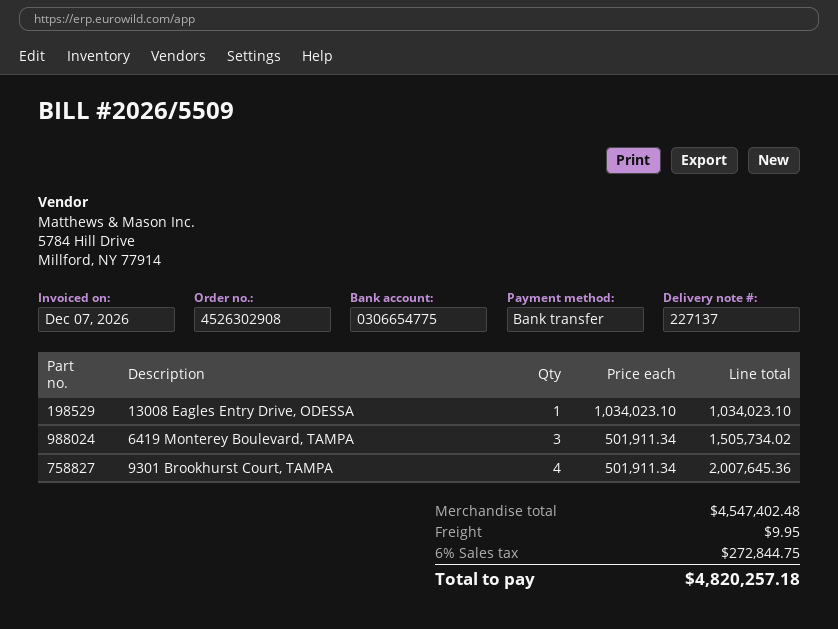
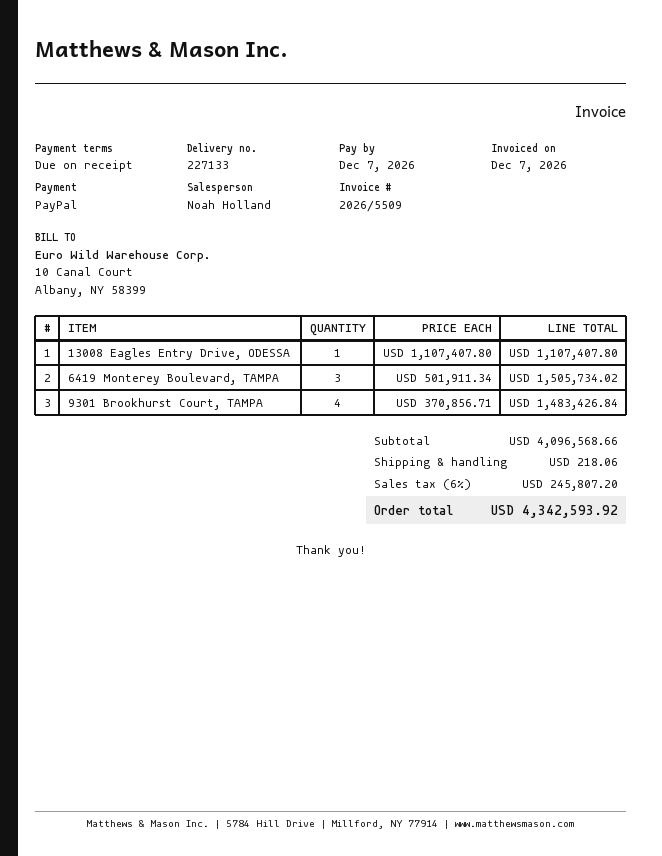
delivery note number: 227137 -> 227133
payment method: bank transfer -> PayPal
13008 Eagles Entry Drive, ODESSA: 1 x 1034023.10 = 1034023.10 -> 1 x 1107407.80 = 1107407.80
9301 Brookhurst Court, TAMPA: 4 x 501911.34 = 2007645.36 -> 4 x 370856.71 = 1483426.84
subtotal: 4547402.48 -> 4096568.66
shipping: 9.95 -> 218.06
tax: 6% = 272844.75 -> 6% = 245807.20
total: 4820257.18 -> 4342593.92

